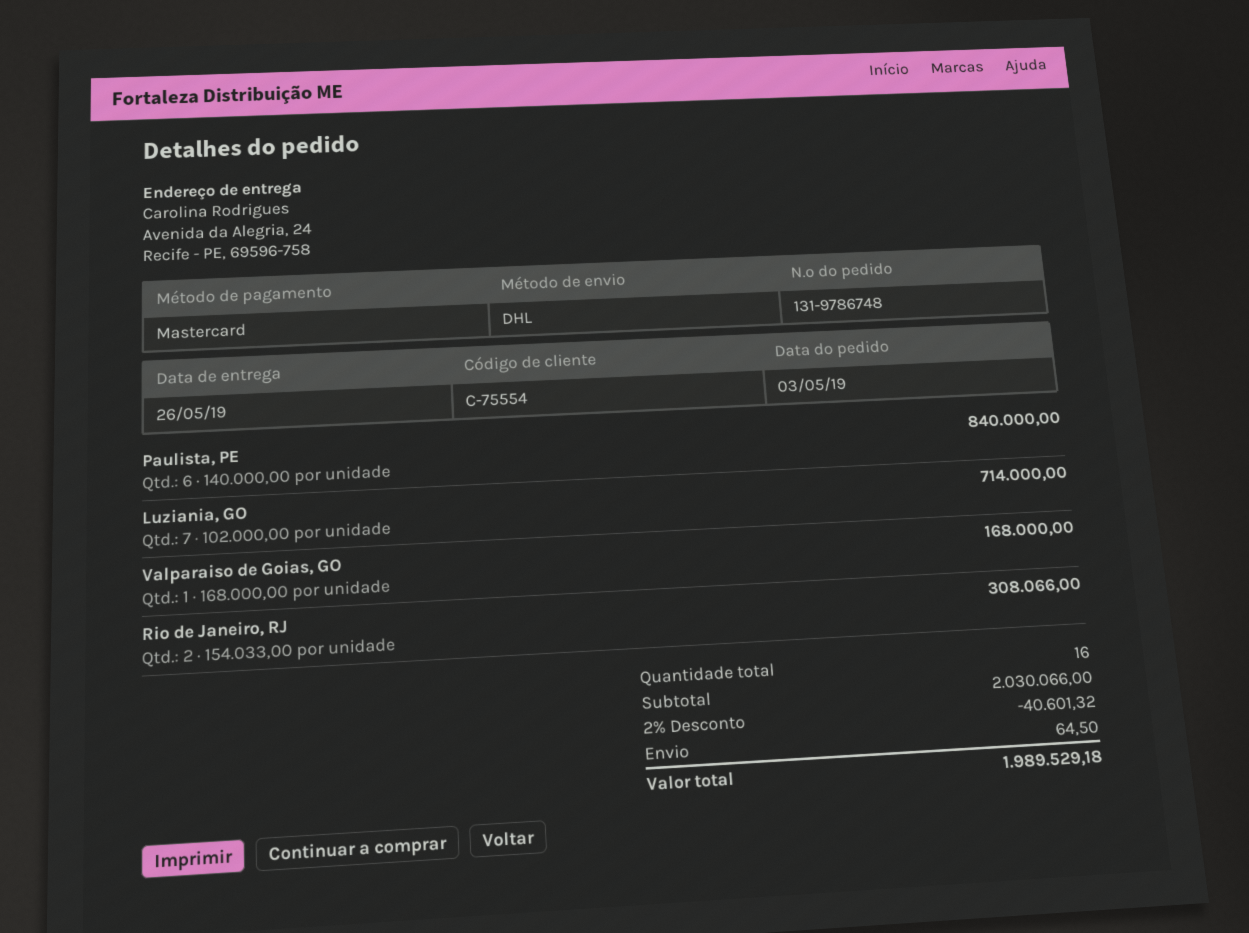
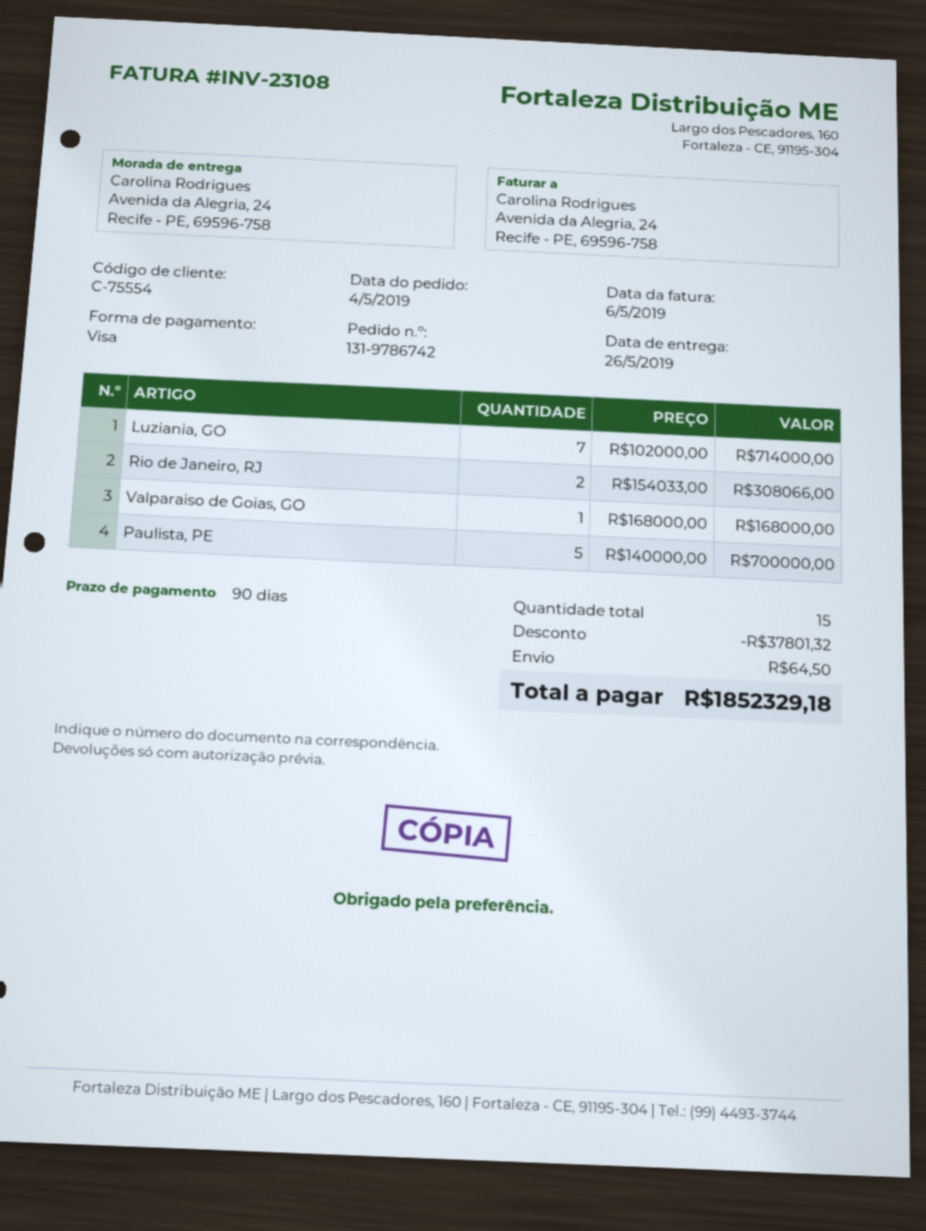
order number: 131-9786748 -> 131-9786742
order date: 2019-05-03 -> 2019-05-04
payment method: Mastercard -> Visa
Paulista, PE: 6 x 140000.00 = 840000.00 -> 5 x 140000.00 = 700000.00
total quantity: 16 -> 15
discount: 40601.32 -> 37801.32
total: 1989529.18 -> 1852329.18

